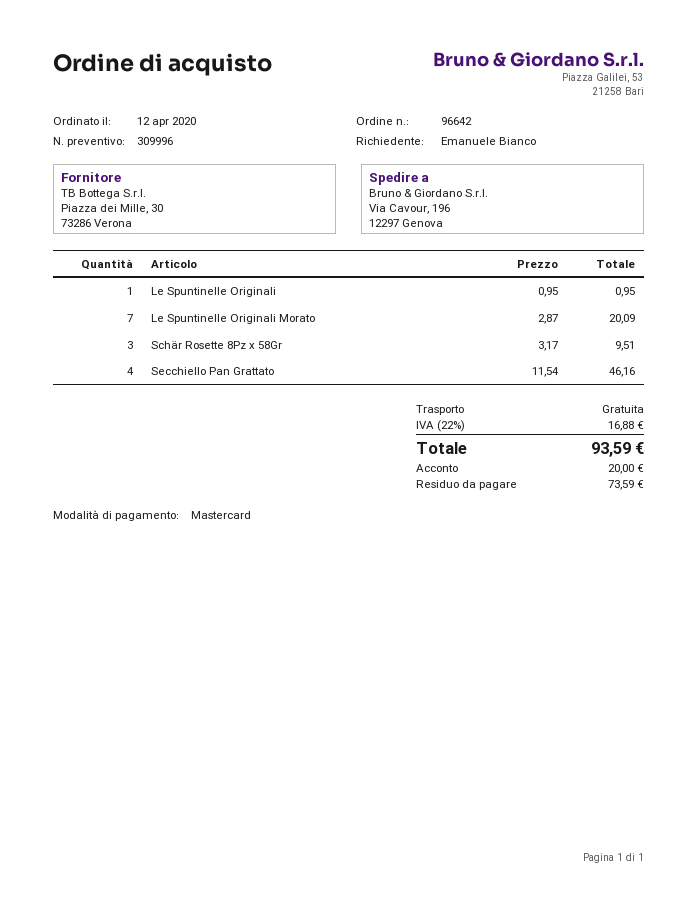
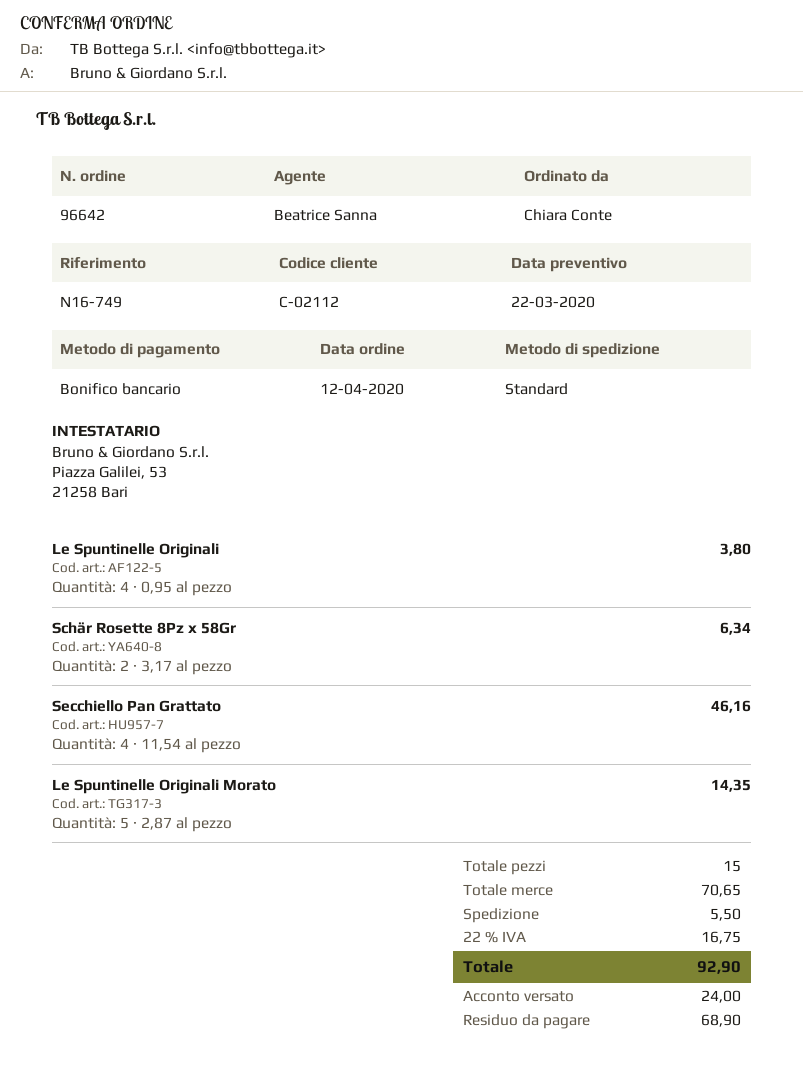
ordered by: Emanuele Bianco -> Chiara Conte
payment method: Mastercard -> bank transfer
Le Spuntinelle Originali: 1 x 0.95 = 0.95 -> 4 x 0.95 = 3.80
Le Spuntinelle Originali Morato: 7 x 2.87 = 20.09 -> 5 x 2.87 = 14.35
Schär Rosette 8Pz x 58Gr: 3 x 3.17 = 9.51 -> 2 x 3.17 = 6.34
shipping: 0.00 -> 5.50
tax: 22% = 16.88 -> 22% = 16.75
total: 93.59 -> 92.90
deposit: 20.00 -> 24.00
balance: 73.59 -> 68.90

